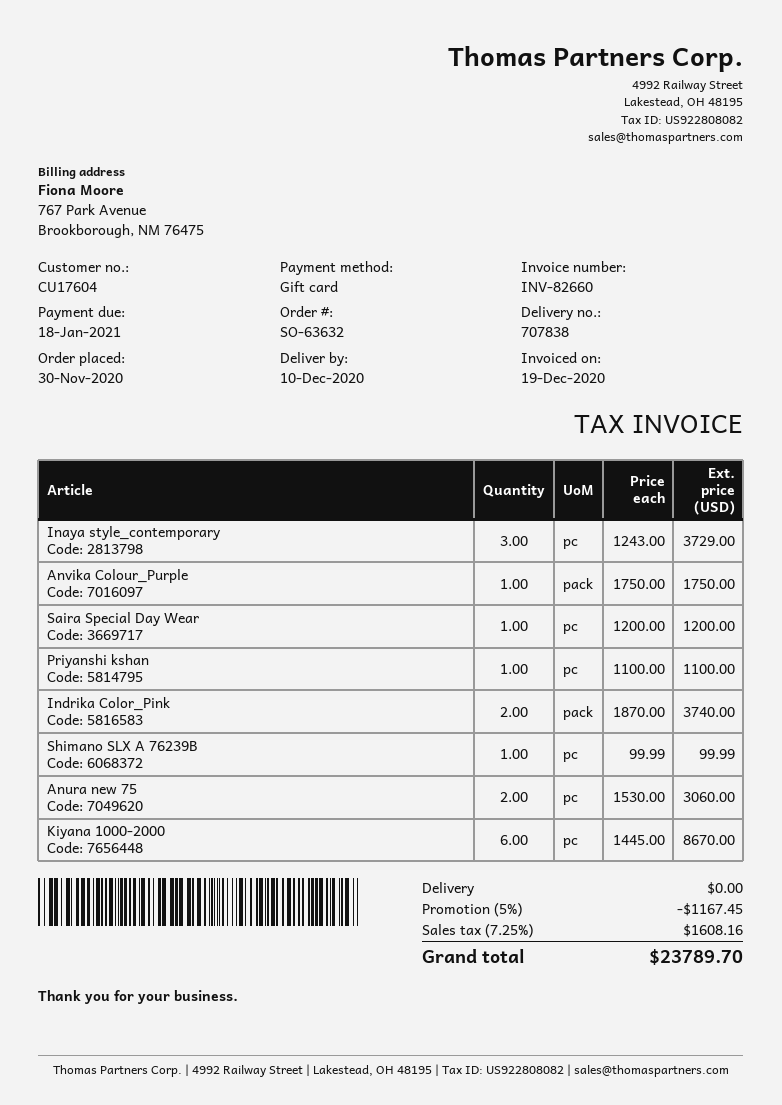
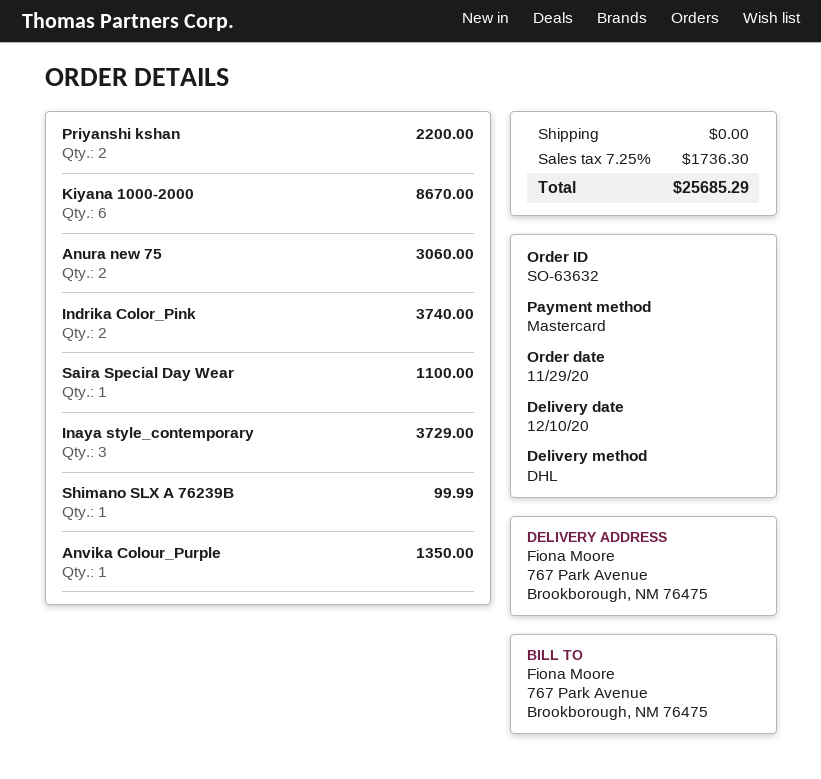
order date: 2020-11-30 -> 2020-11-29
payment method: gift card -> Mastercard
Anvika Colour_Purple: 1 for 1750.00 -> 1 for 1350.00
Saira Special Day Wear: 1 for 1200.00 -> 1 for 1100.00
Priyanshi kshan: 1 for 1100.00 -> 2 for 2200.00
discount: 5% = 1167.45 -> none
tax: 7.25% = 1608.16 -> 7.25% = 1736.30
total: 23789.70 -> 25685.29

